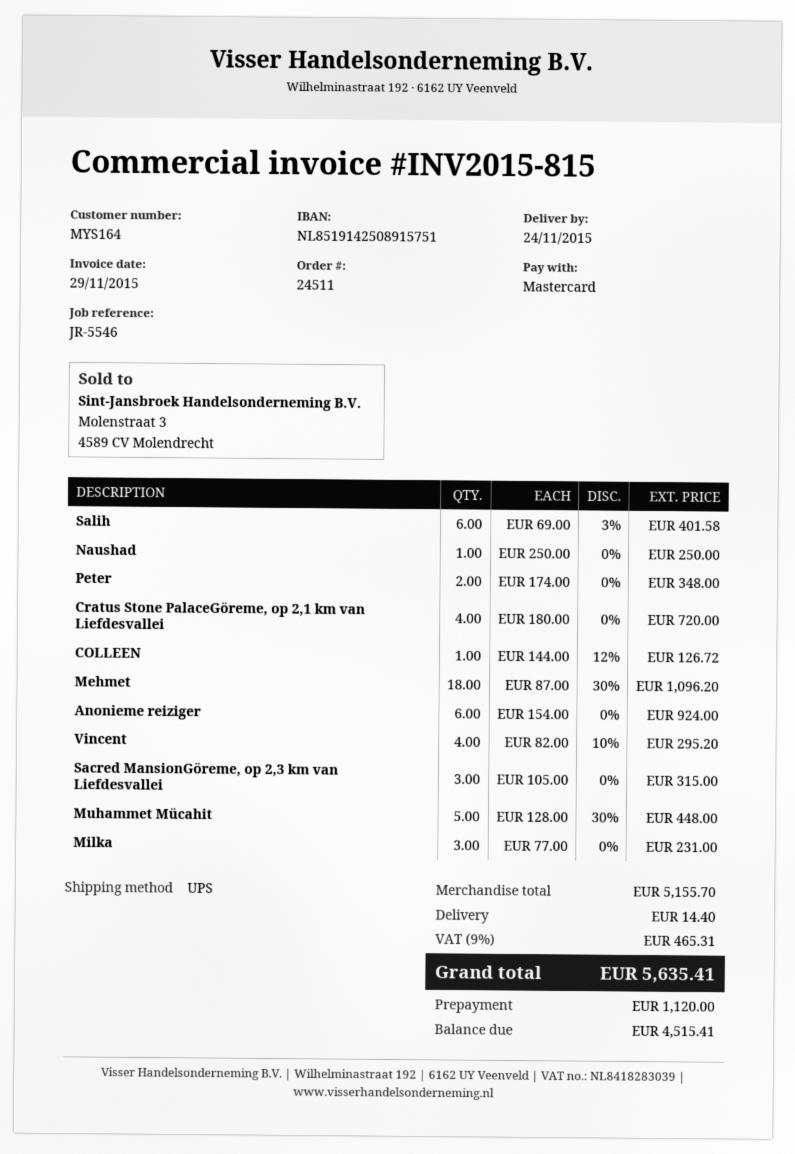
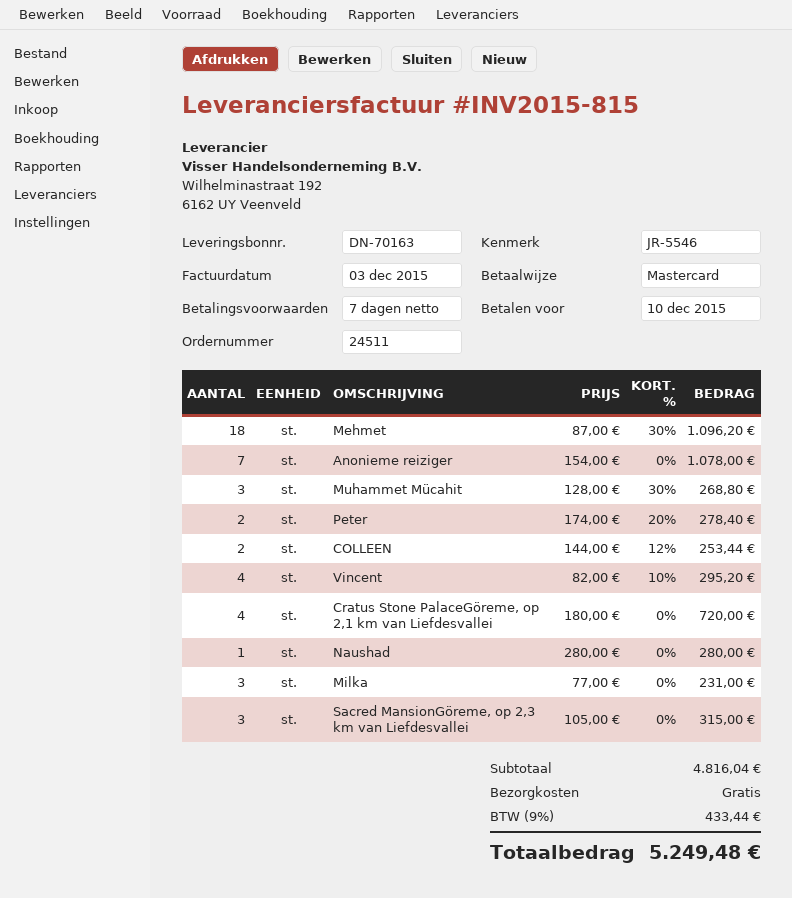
invoice date: 2015-11-29 -> 2015-12-03
Salih: 6 x 69.00 - 3% = 401.58 -> none
Naushad: 1 x 250.00 = 250.00 -> 1 x 280.00 = 280.00
Peter: 2 x 174.00 = 348.00 -> 2 x 174.00 - 20% = 278.40
COLLEEN: 1 x 144.00 - 12% = 126.72 -> 2 x 144.00 - 12% = 253.44
Anonieme reiziger: 6 x 154.00 = 924.00 -> 7 x 154.00 = 1078.00
Muhammet Mücahit: 5 x 128.00 - 30% = 448.00 -> 3 x 128.00 - 30% = 268.80
subtotal: 5155.70 -> 4816.04
shipping: 14.40 -> 0.00
tax: 9% = 465.31 -> 9% = 433.44
total: 5635.41 -> 5249.48

